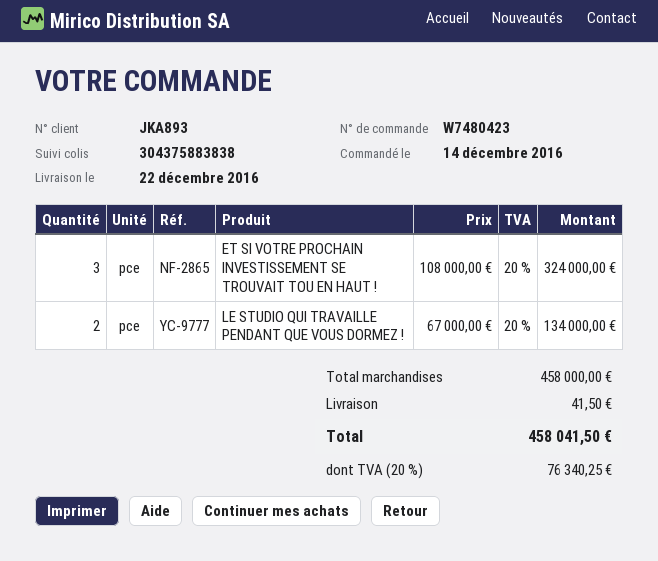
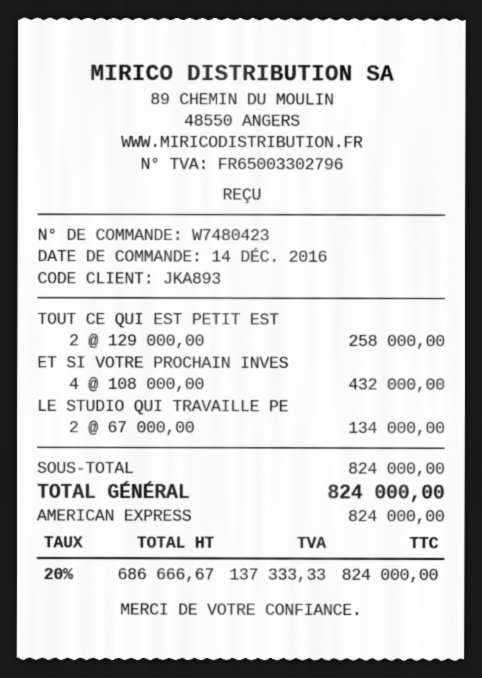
ET SI VOTRE PROCHAIN INVESTISSEMENT SE TROUVAIT TOU EN HAUT !: 3 x 108000.00 = 324000.00 -> 4 x 108000.00 = 432000.00
TOUT CE QUI EST PETIT EST: none -> 2 x 129000.00 = 258000.00
subtotal: 458000.00 -> 824000.00
shipping: 41.50 -> none
tax: 20% = 76340.25 -> 20% = 137333.33
total: 458041.50 -> 824000.00

